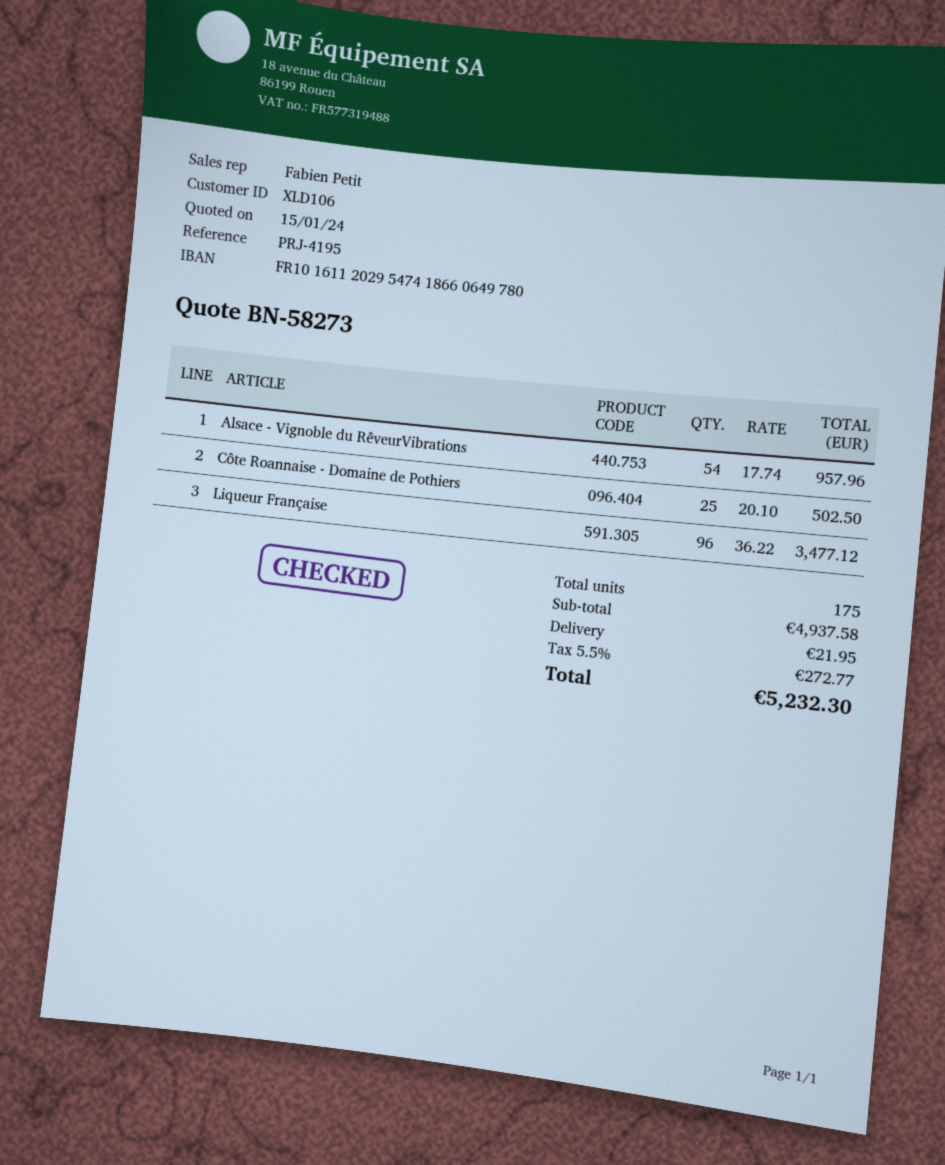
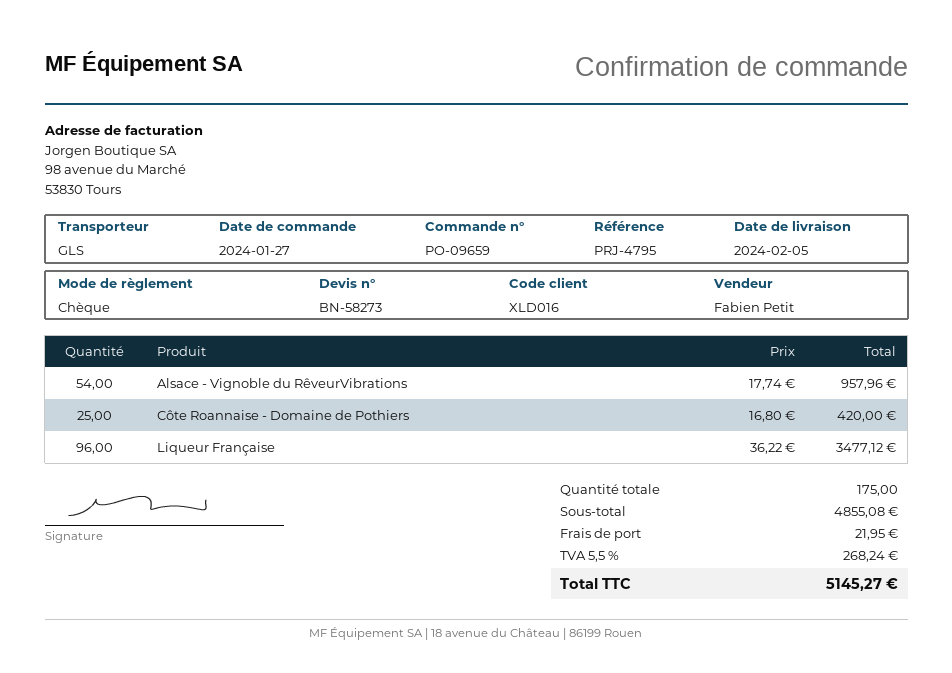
customer number: XLD106 -> XLD016
reference: PRJ-4195 -> PRJ-4795
Côte Roannaise - Domaine de Pothiers: 25 x 20.10 = 502.50 -> 25 x 16.80 = 420.00
subtotal: 4937.58 -> 4855.08
tax: 5.5% = 272.77 -> 5.5% = 268.24
total: 5232.30 -> 5145.27

